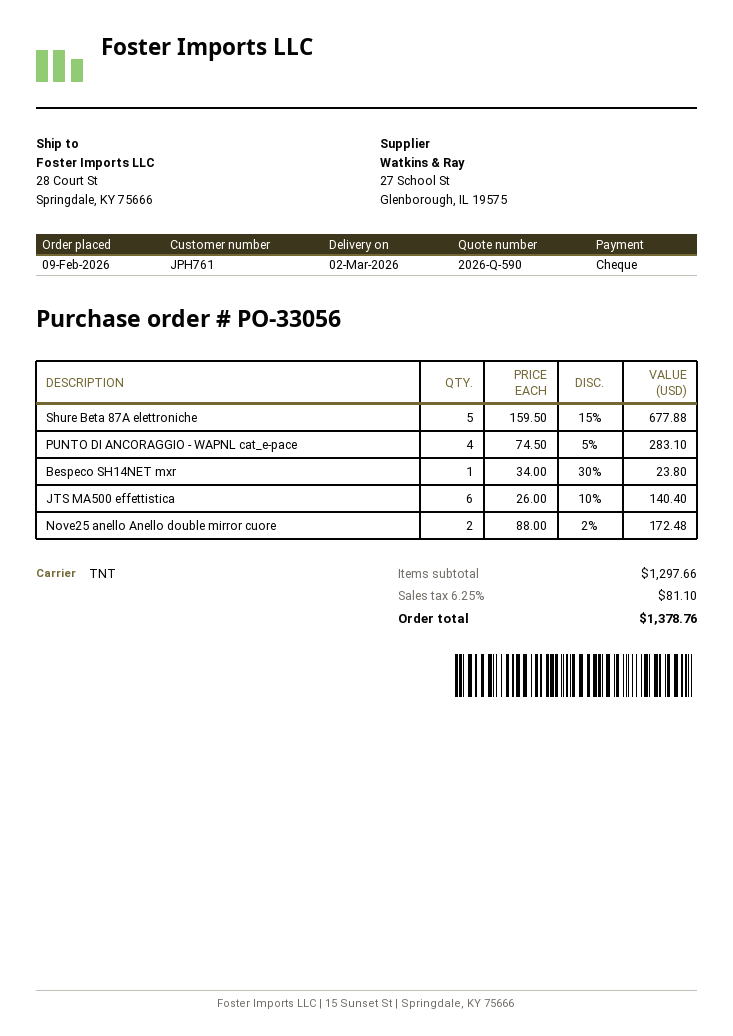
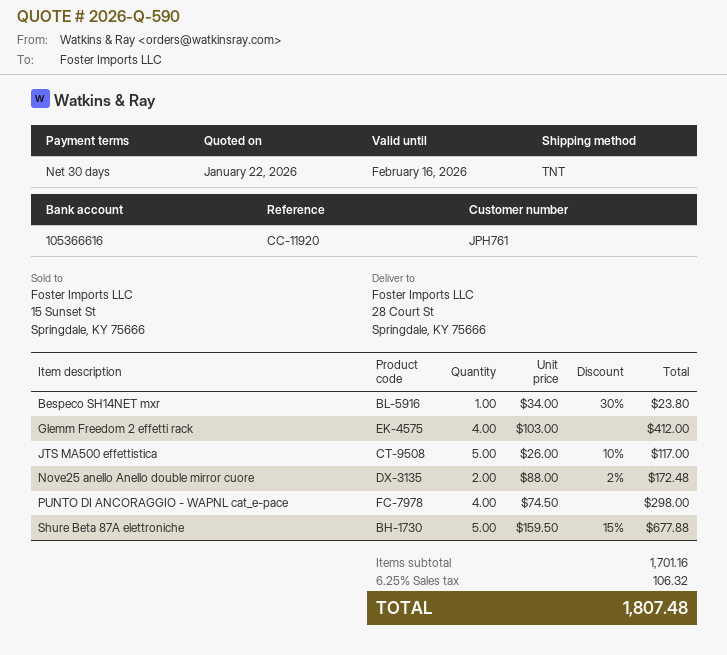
PUNTO DI ANCORAGGIO - WAPNL cat_e-pace: 4 x 74.50 - 5% = 283.10 -> 4 x 74.50 = 298.00
JTS MA500 effettistica: 6 x 26.00 - 10% = 140.40 -> 5 x 26.00 - 10% = 117.00
Glemm Freedom 2 effetti rack: none -> 4 x 103.00 = 412.00
subtotal: 1297.66 -> 1701.16
tax: 6.25% = 81.10 -> 6.25% = 106.32
total: 1378.76 -> 1807.48

